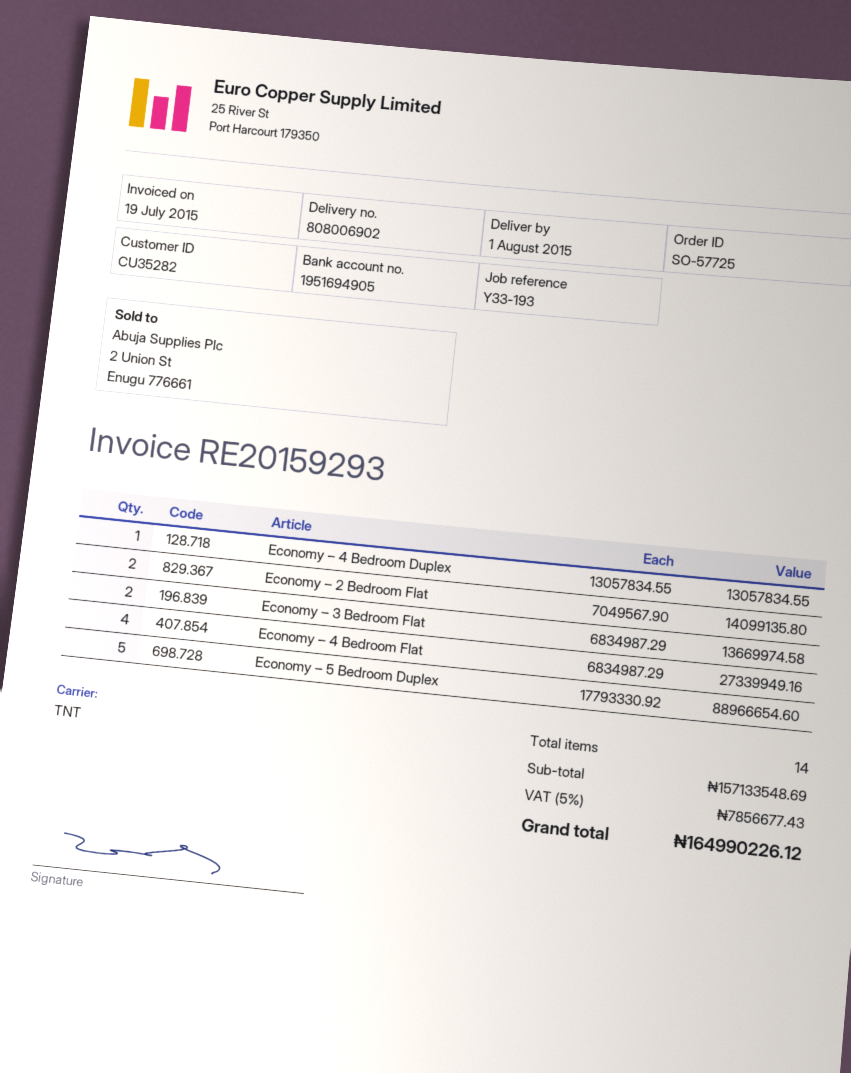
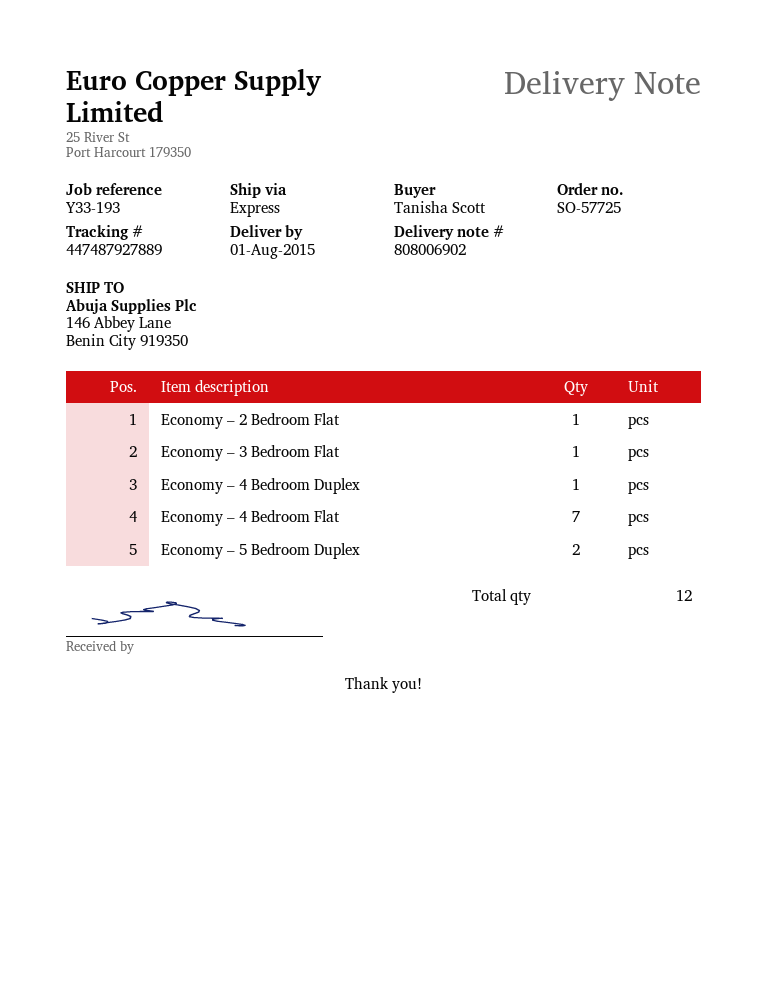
shipping method: TNT -> express
Economy – 2 Bedroom Flat: 2 -> 1
Economy – 3 Bedroom Flat: 2 -> 1
Economy – 4 Bedroom Flat: 4 -> 7
Economy – 5 Bedroom Duplex: 5 -> 2
total quantity: 14 -> 12

